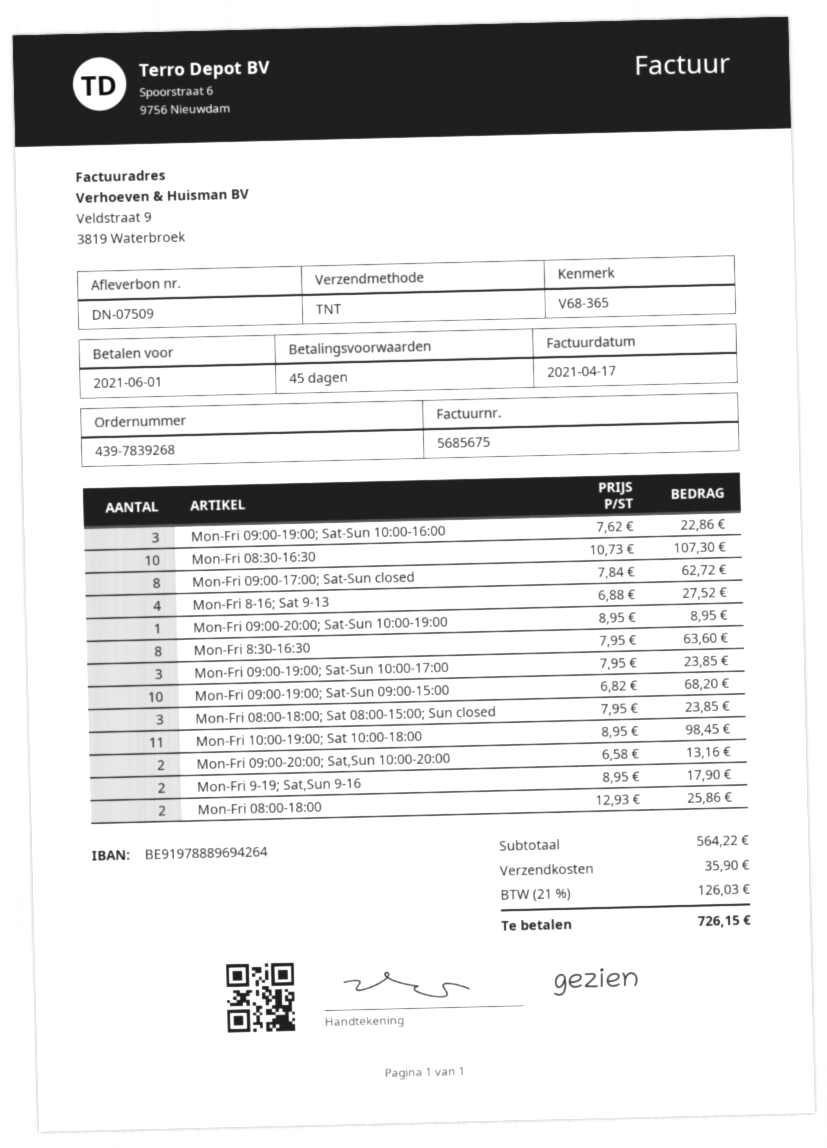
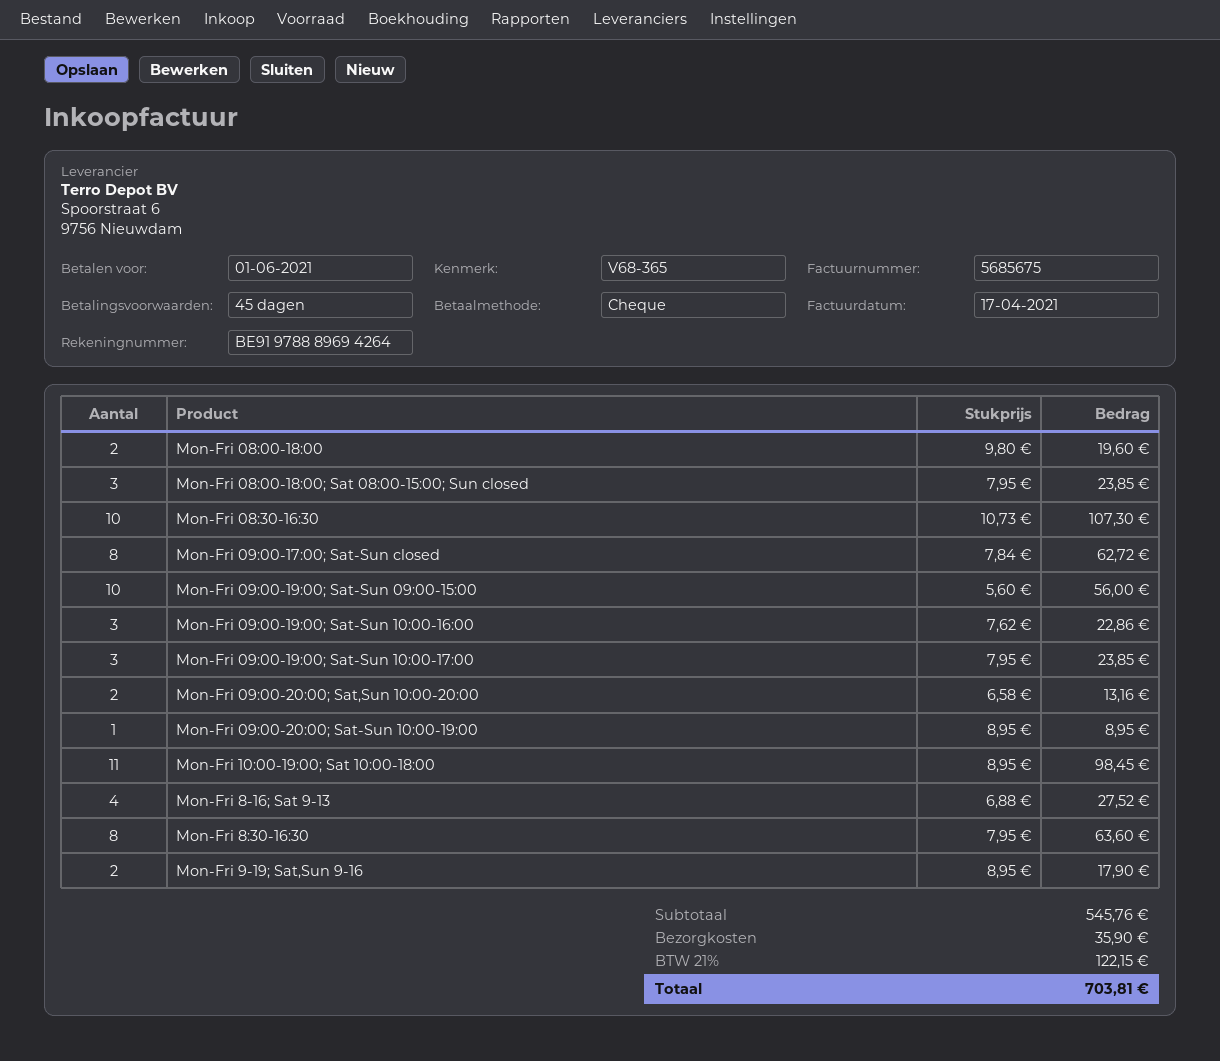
Mon-Fri 09:00-19:00; Sat-Sun 09:00-15:00: 10 x 6.82 = 68.20 -> 10 x 5.60 = 56.00
Mon-Fri 08:00-18:00: 2 x 12.93 = 25.86 -> 2 x 9.80 = 19.60
subtotal: 564.22 -> 545.76
tax: 21% = 126.03 -> 21% = 122.15
total: 726.15 -> 703.81

